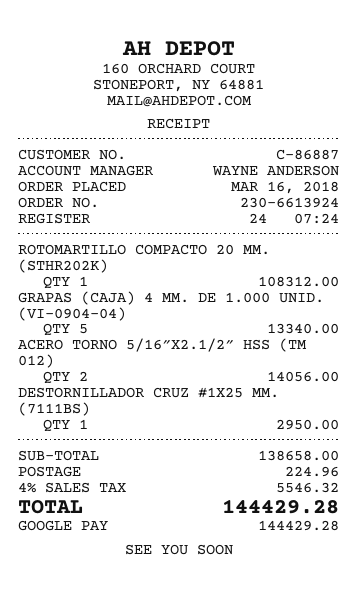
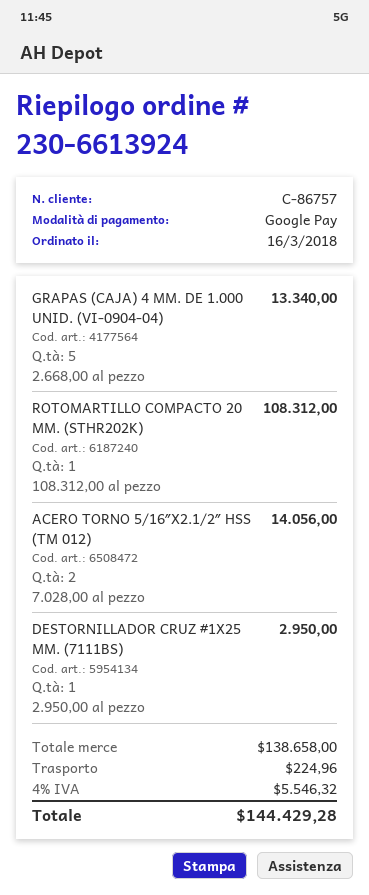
customer number: C-86887 -> C-86757

